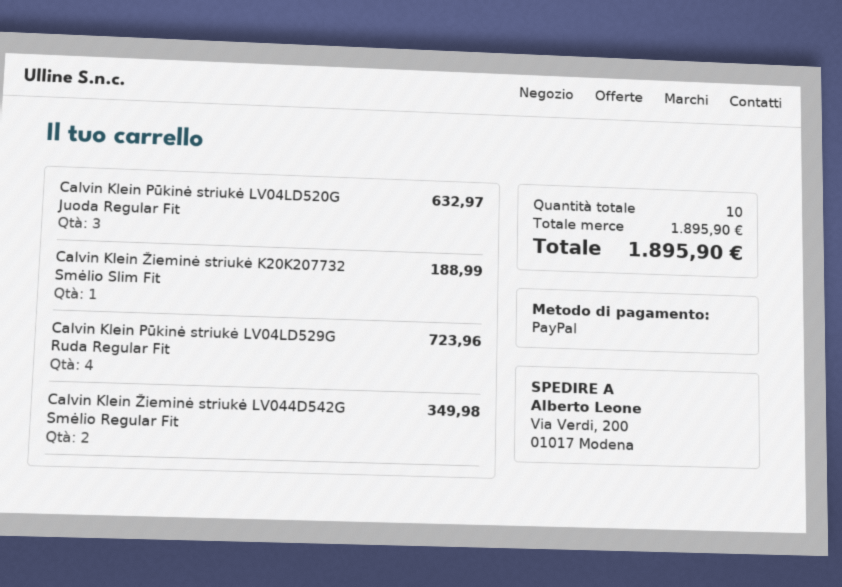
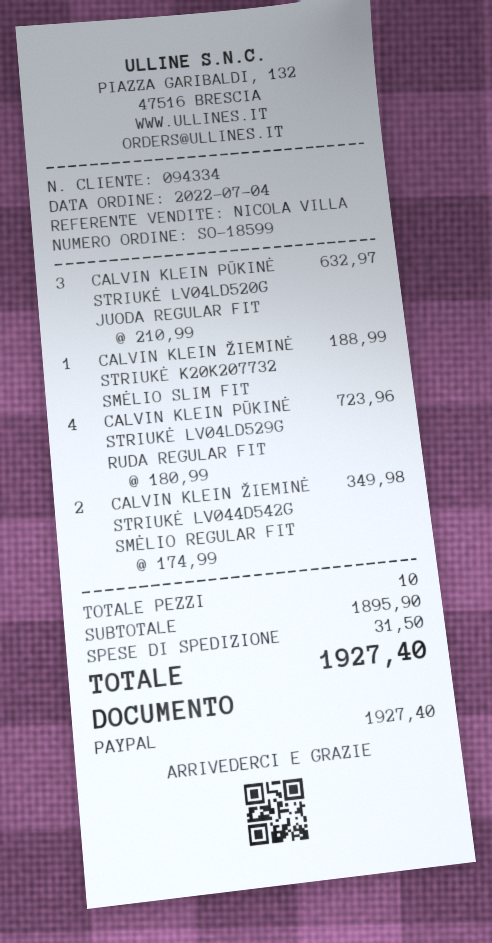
shipping: none -> 31.50
total: 1895.90 -> 1927.40

